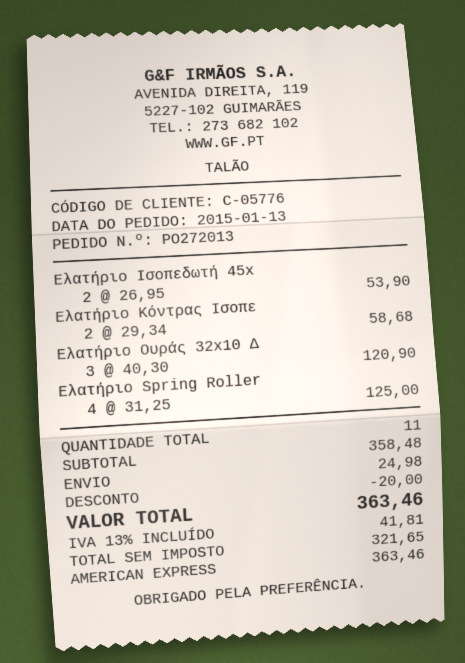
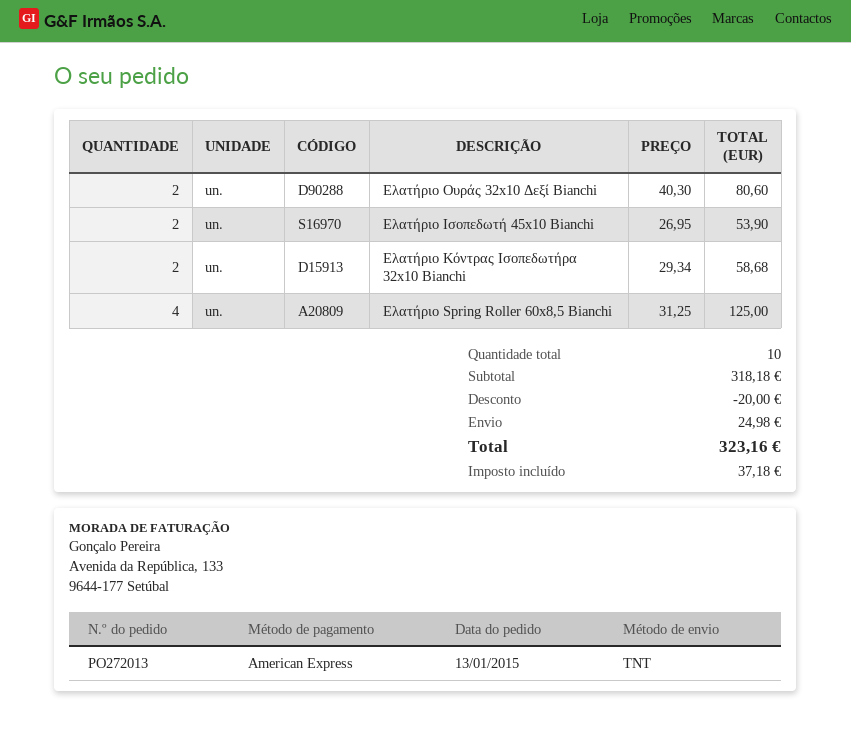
Ελατήριο Ουράς 32x10 Δ: 3 x 40.30 = 120.90 -> 2 x 40.30 = 80.60
total quantity: 11 -> 10
subtotal: 358.48 -> 318.18
tax: 41.81 -> 37.18
total: 363.46 -> 323.16

